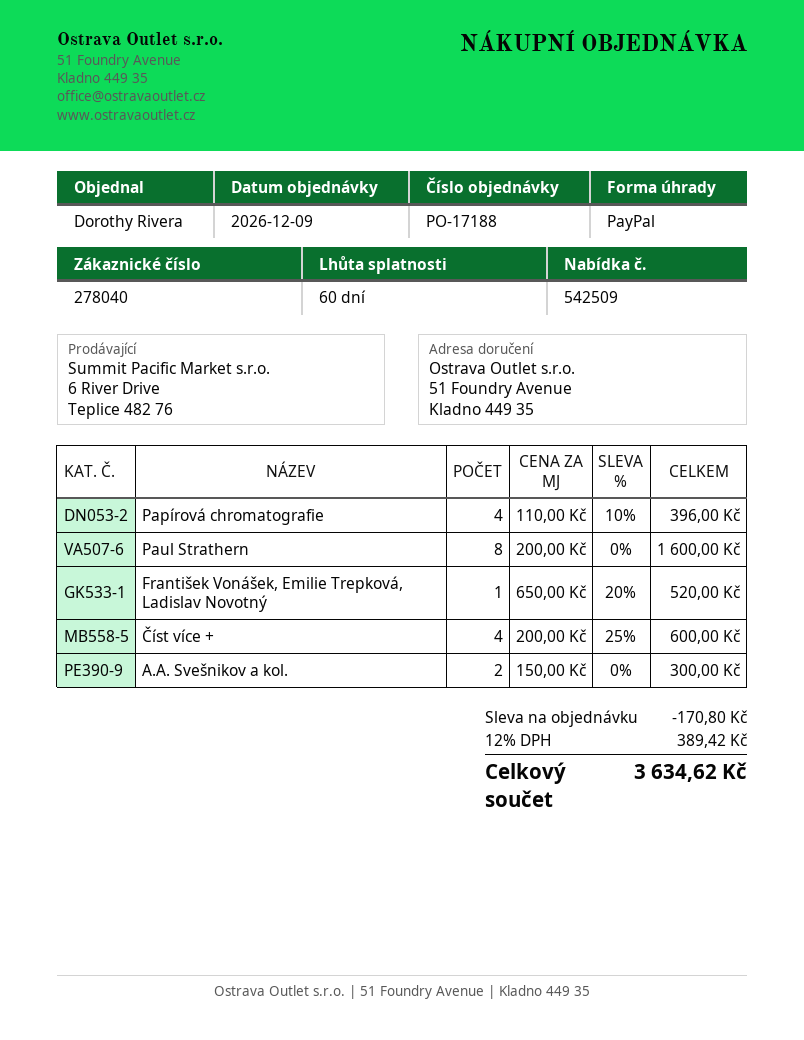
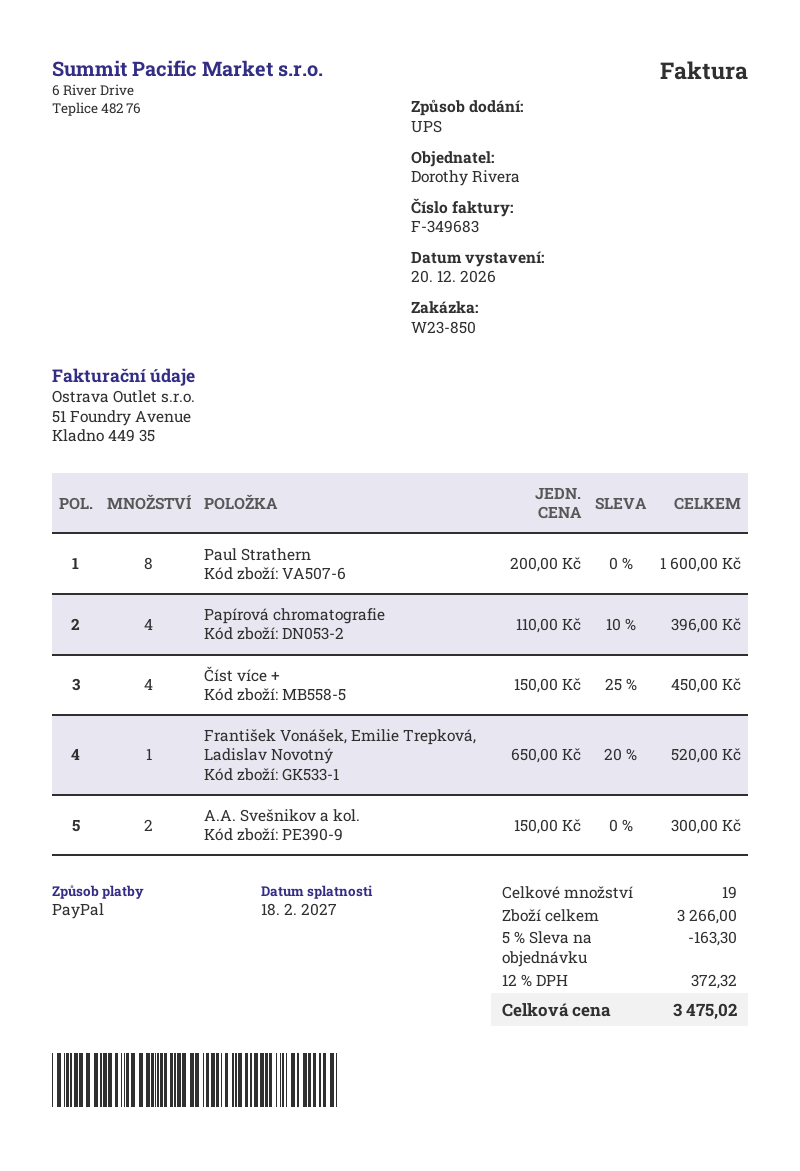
Číst více +: 4 x 200.00 - 25% = 600.00 -> 4 x 150.00 - 25% = 450.00
discount: 170.80 -> 163.30
tax: 12% = 389.42 -> 12% = 372.32
total: 3634.62 -> 3475.02

